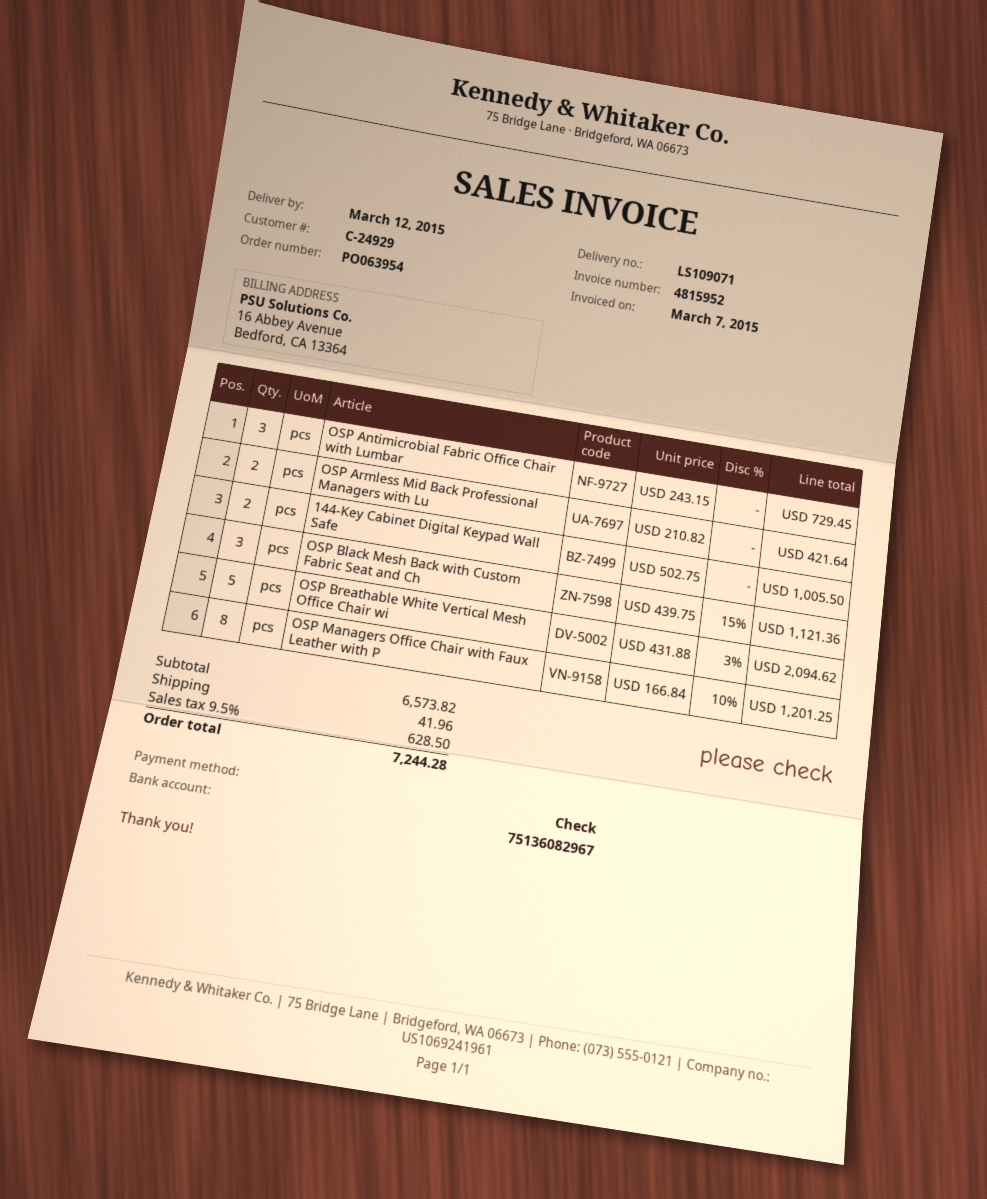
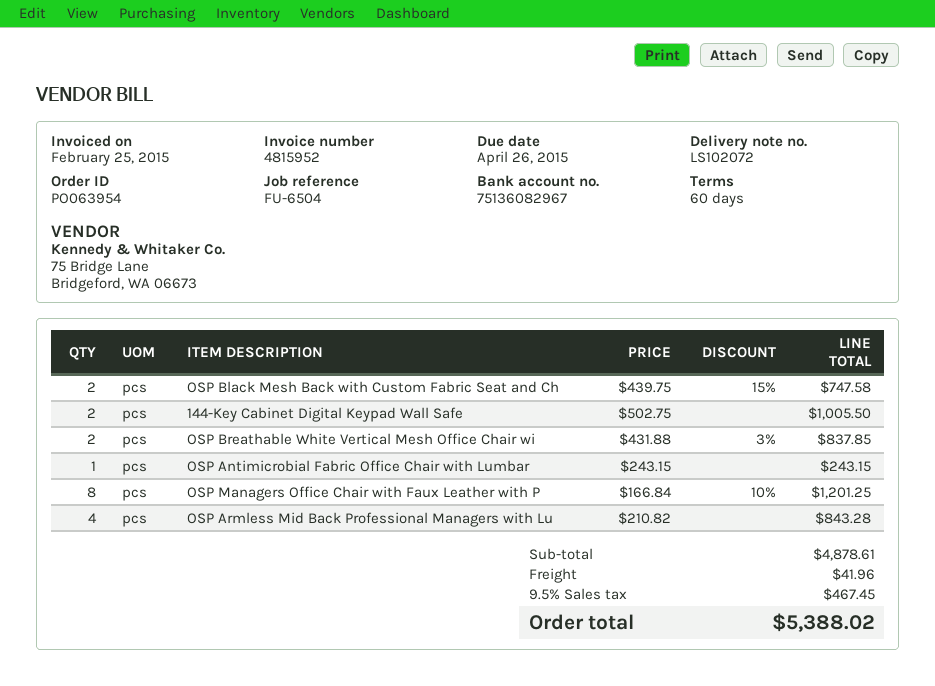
delivery note number: LS109071 -> LS102072
invoice date: 2015-03-07 -> 2015-02-25
OSP Antimicrobial Fabric Office Chair with Lumbar: 3 x 243.15 = 729.45 -> 1 x 243.15 = 243.15
OSP Armless Mid Back Professional Managers with Lu: 2 x 210.82 = 421.64 -> 4 x 210.82 = 843.28
OSP Black Mesh Back with Custom Fabric Seat and Ch: 3 x 439.75 - 15% = 1121.36 -> 2 x 439.75 - 15% = 747.58
OSP Breathable White Vertical Mesh Office Chair wi: 5 x 431.88 - 3% = 2094.62 -> 2 x 431.88 - 3% = 837.85
subtotal: 6573.82 -> 4878.61
tax: 9.5% = 628.50 -> 9.5% = 467.45
total: 7244.28 -> 5388.02

